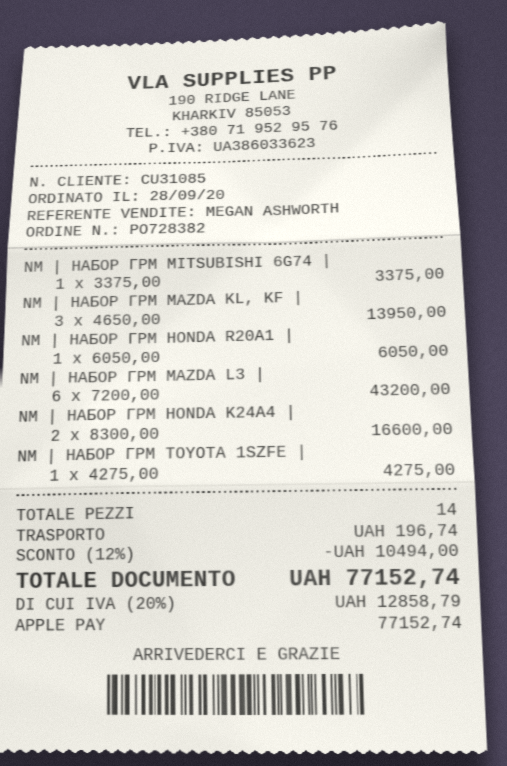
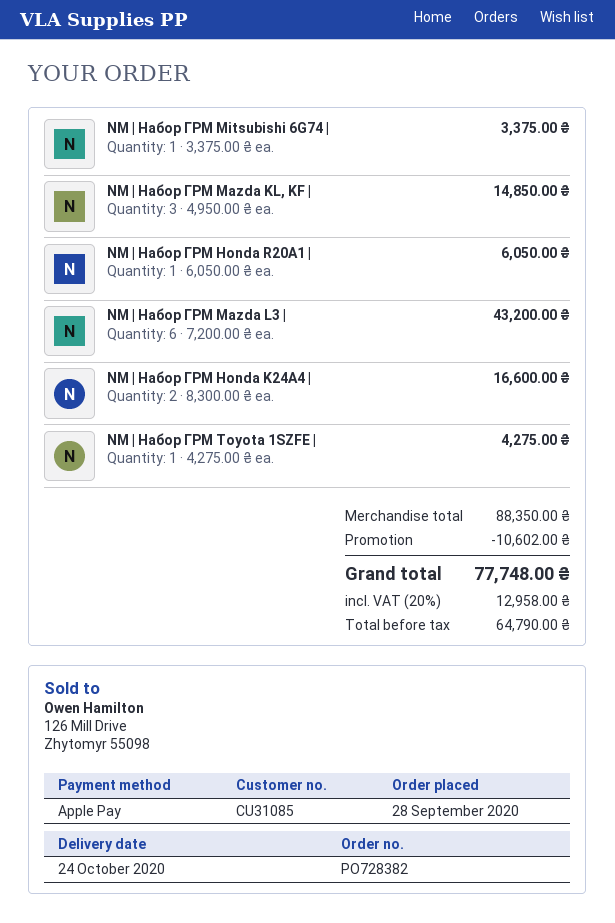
NM | НАБОР ГРМ MAZDA KL, KF |: 3 x 4650.00 = 13950.00 -> 3 x 4950.00 = 14850.00
discount: 10494.00 -> 10602.00
shipping: 196.74 -> none
tax: 20% = 12858.79 -> 20% = 12958.00
total: 77152.74 -> 77748.00

